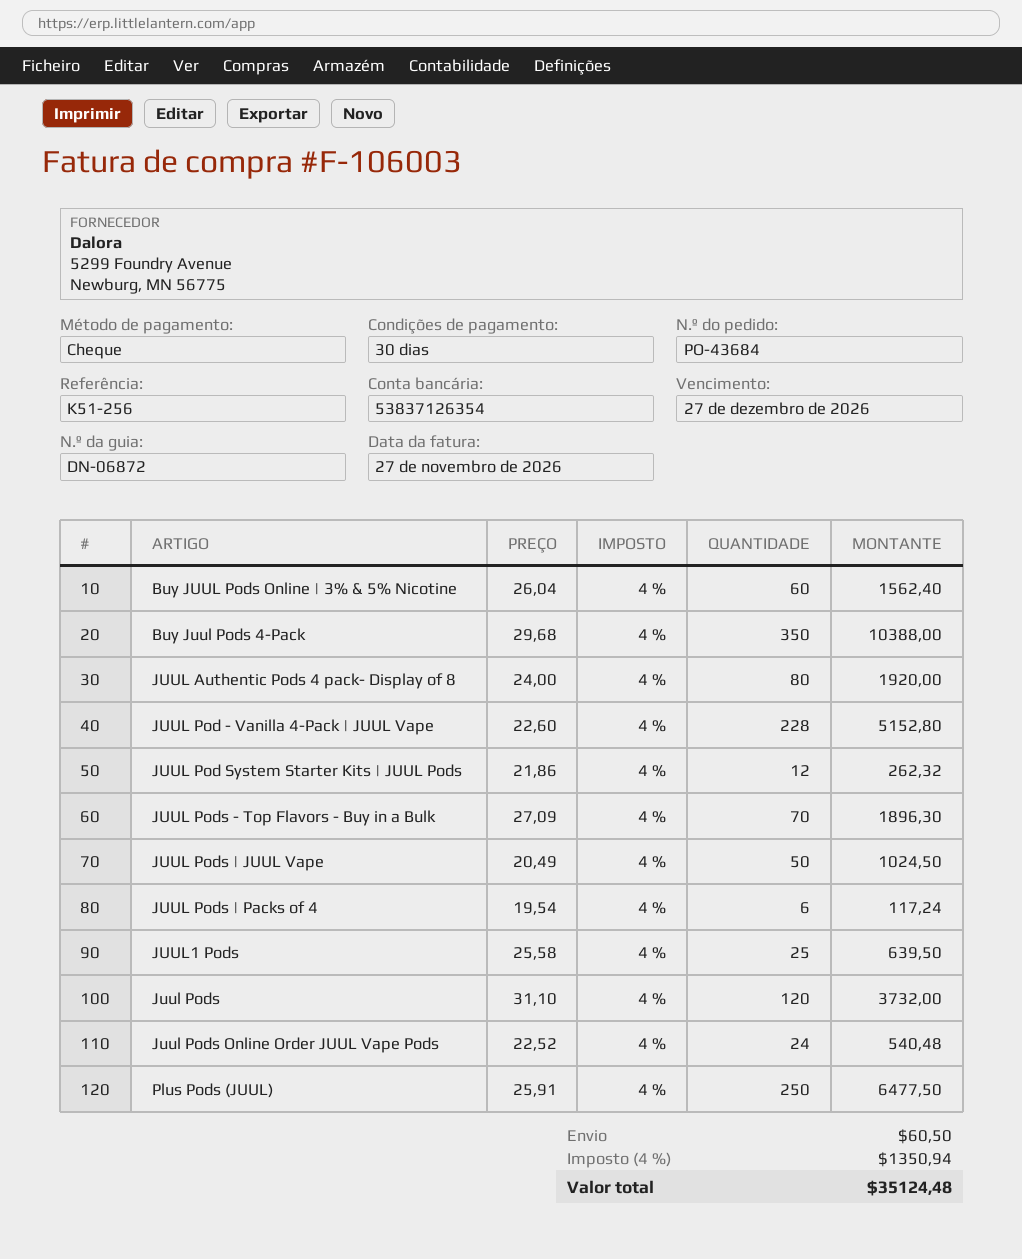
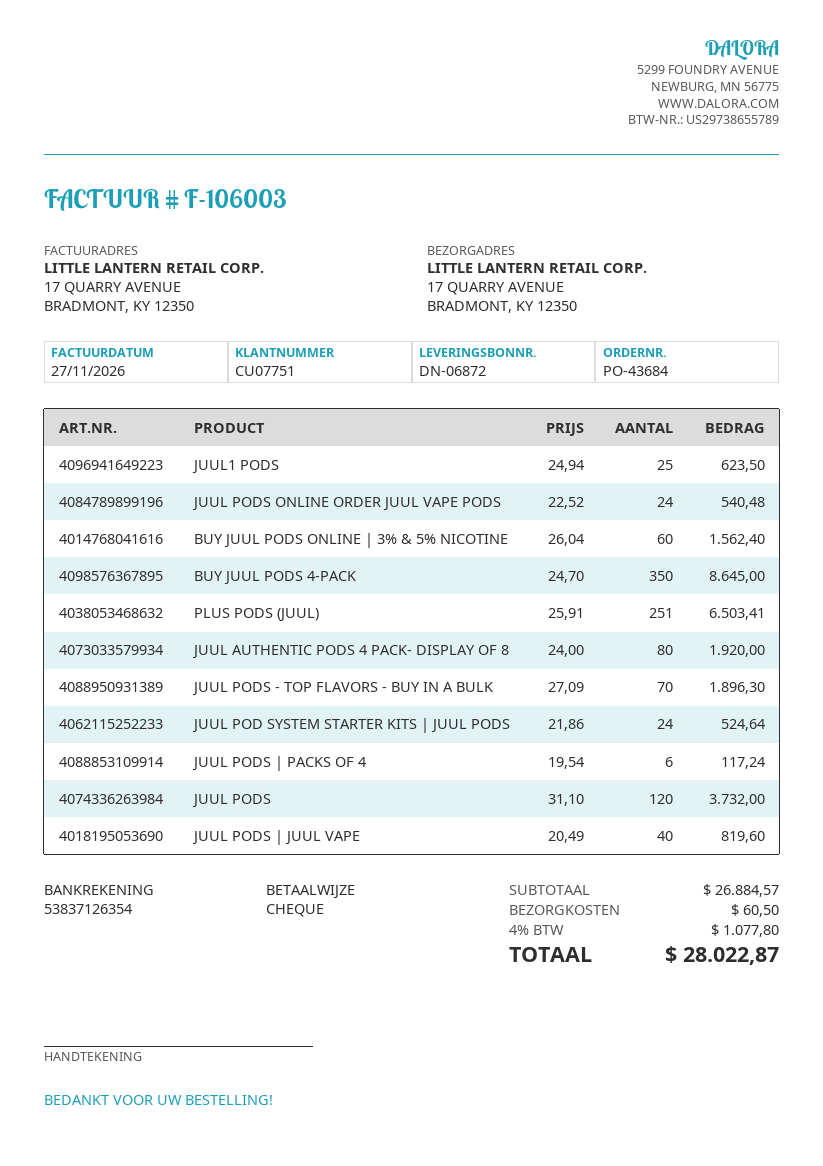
Buy Juul Pods 4-Pack: 350 x 29.68 = 10388.00 -> 350 x 24.70 = 8645.00
JUUL Pod - Vanilla 4-Pack | JUUL Vape: 228 x 22.60 = 5152.80 -> none
JUUL Pod System Starter Kits | JUUL Pods: 12 x 21.86 = 262.32 -> 24 x 21.86 = 524.64
JUUL Pods | JUUL Vape: 50 x 20.49 = 1024.50 -> 40 x 20.49 = 819.60
JUUL1 Pods: 25 x 25.58 = 639.50 -> 25 x 24.94 = 623.50
Plus Pods (JUUL): 250 x 25.91 = 6477.50 -> 251 x 25.91 = 6503.41
tax: 4% = 1350.94 -> 4% = 1077.80
total: 35124.48 -> 28022.87

